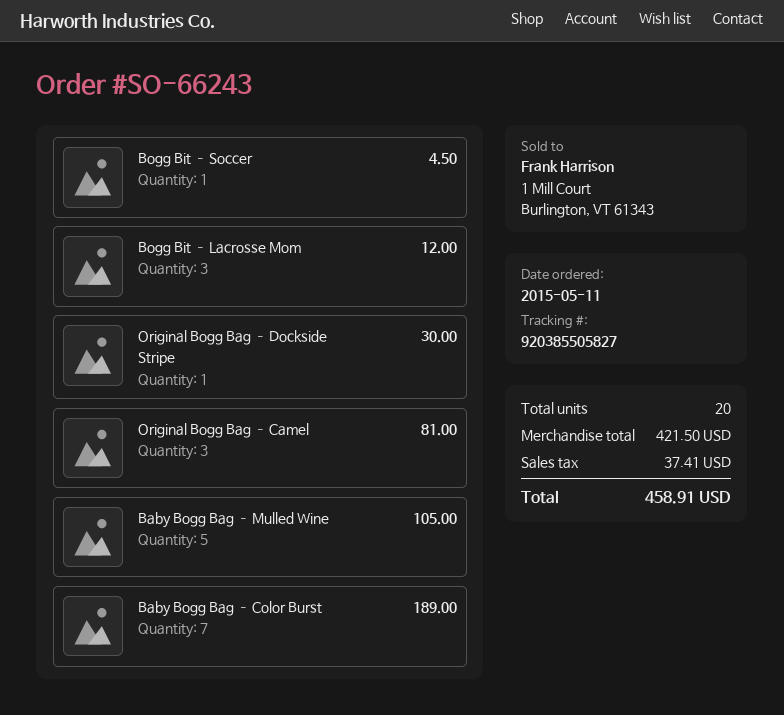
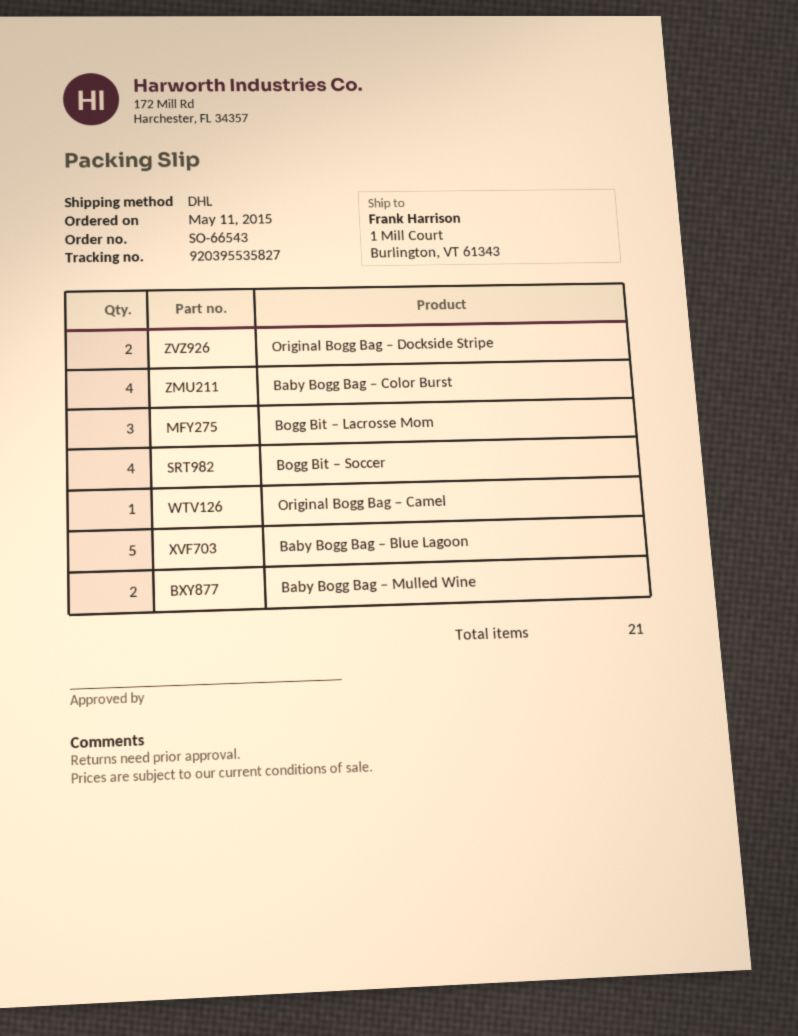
order number: SO-66243 -> SO-66543
tracking number: 920385505827 -> 920395535827
Bogg Bit – Soccer: 1 -> 4
Original Bogg Bag – Dockside Stripe: 1 -> 2
Original Bogg Bag – Camel: 3 -> 1
Baby Bogg Bag – Mulled Wine: 5 -> 2
Baby Bogg Bag – Color Burst: 7 -> 4
Baby Bogg Bag – Blue Lagoon: none -> 5
total quantity: 20 -> 21

